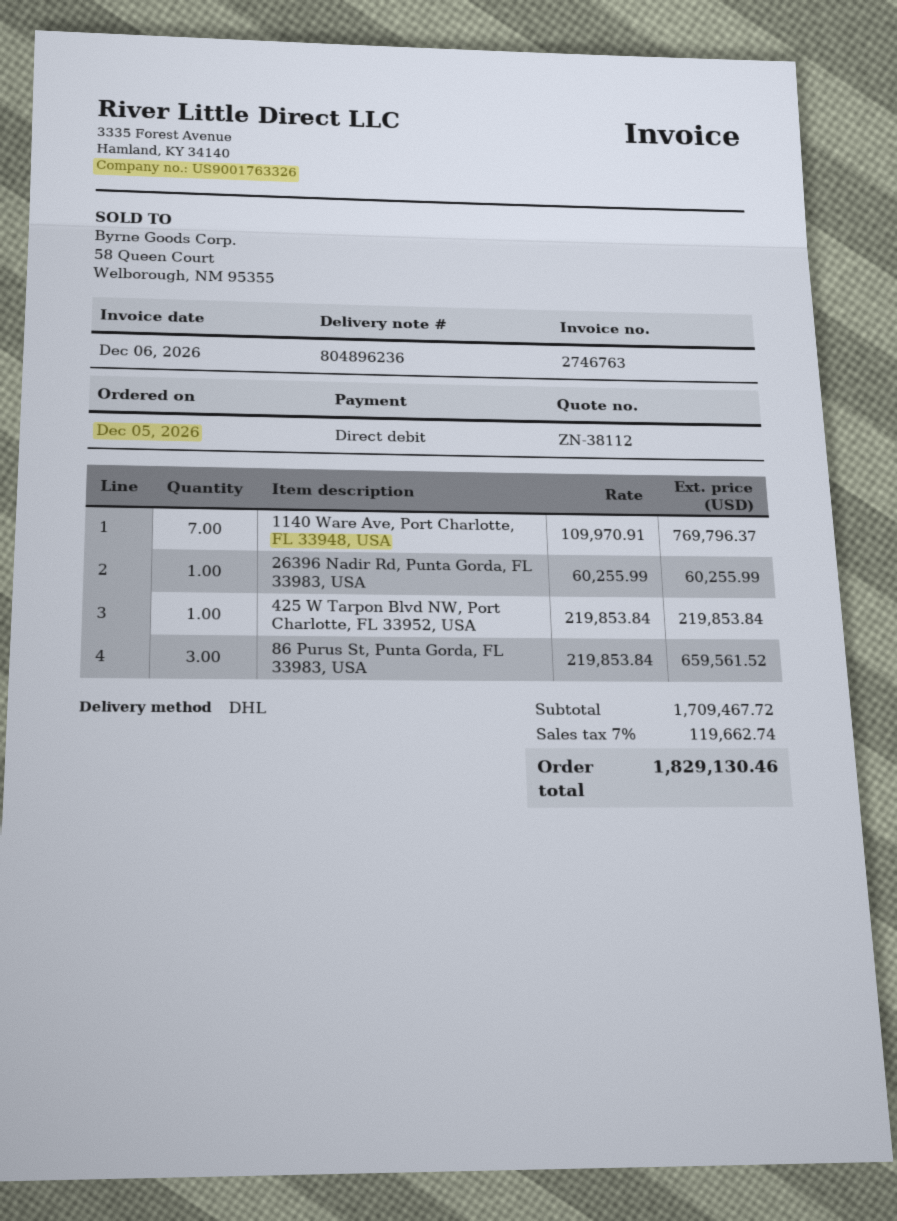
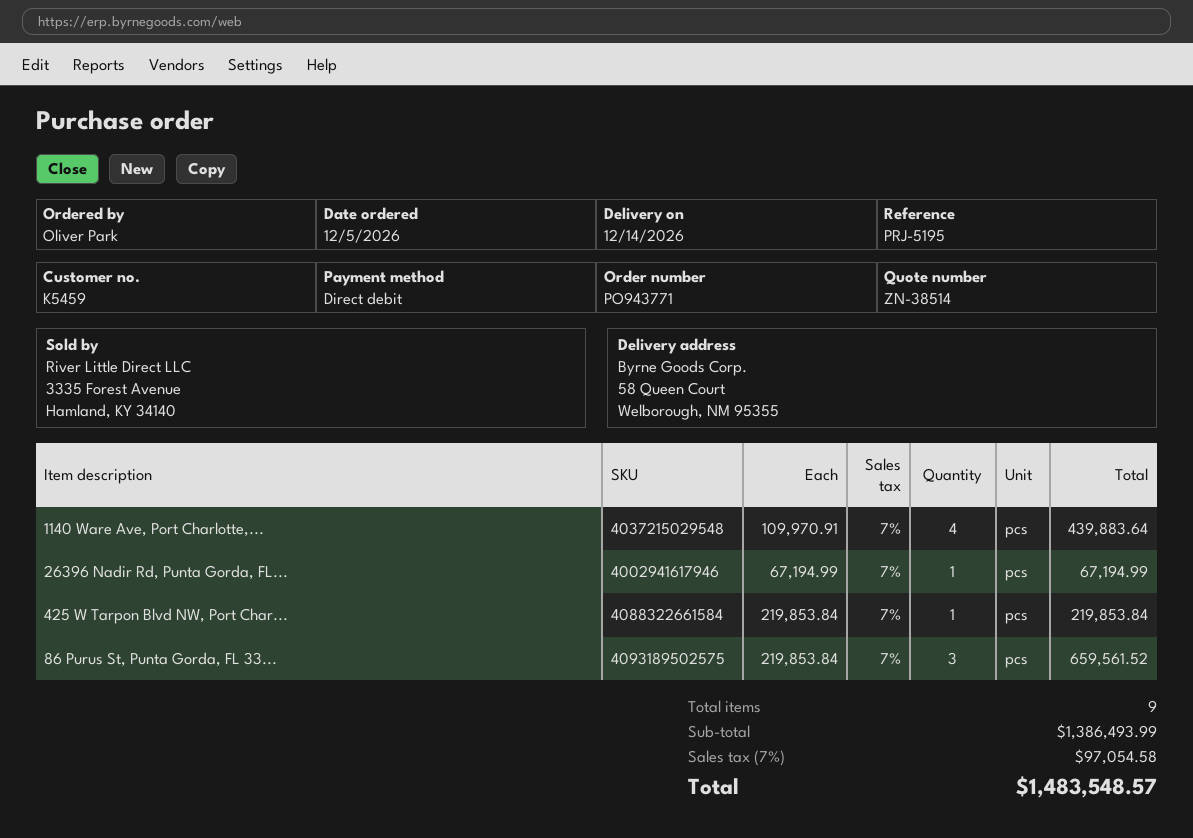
quote number: ZN-38112 -> ZN-38514
1140 Ware Ave, Port Charlotte, FL 33948, USA: 7 x 109970.91 = 769796.37 -> 4 x 109970.91 = 439883.64
26396 Nadir Rd, Punta Gorda, FL 33983, USA: 1 x 60255.99 = 60255.99 -> 1 x 67194.99 = 67194.99
subtotal: 1709467.72 -> 1386493.99
tax: 7% = 119662.74 -> 7% = 97054.58
total: 1829130.46 -> 1483548.57

